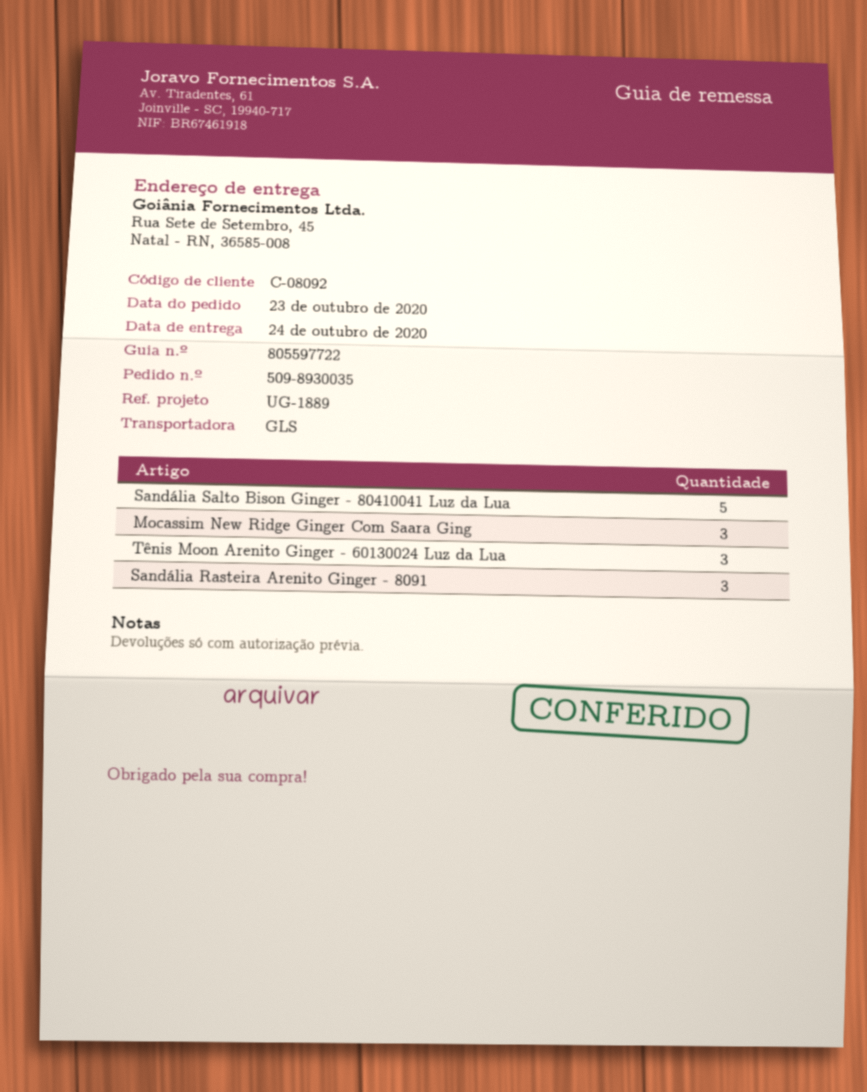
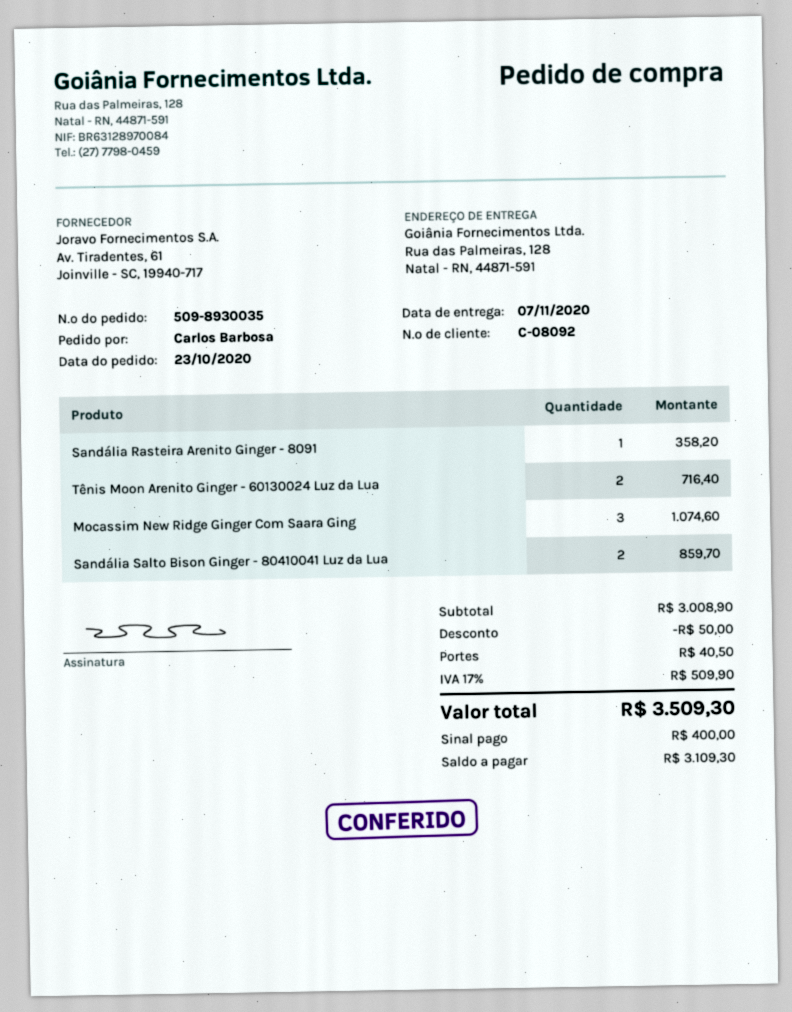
delivery date: 2020-10-24 -> 2020-11-07
ship to: Rua Sete de Setembro, 45, Natal - RN, 36585-008 -> Rua das Palmeiras, 128, Natal - RN, 44871-591
Sandália Salto Bison Ginger - 80410041 Luz da Lua: 5 -> 2
Tênis Moon Arenito Ginger - 60130024 Luz da Lua: 3 -> 2
Sandália Rasteira Arenito Ginger - 8091: 3 -> 1

